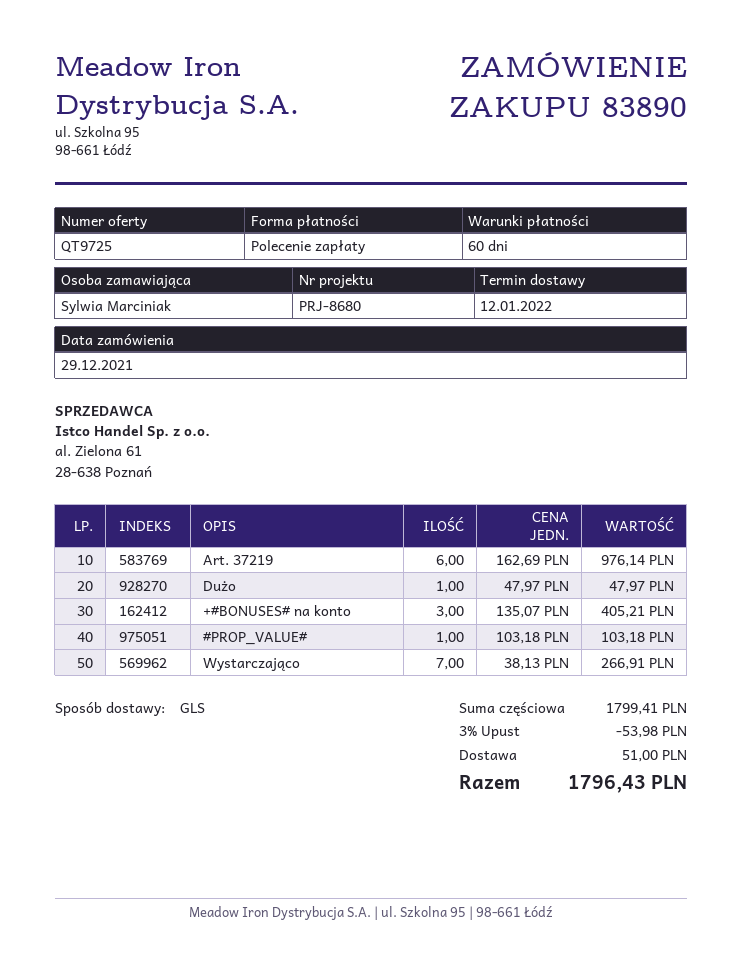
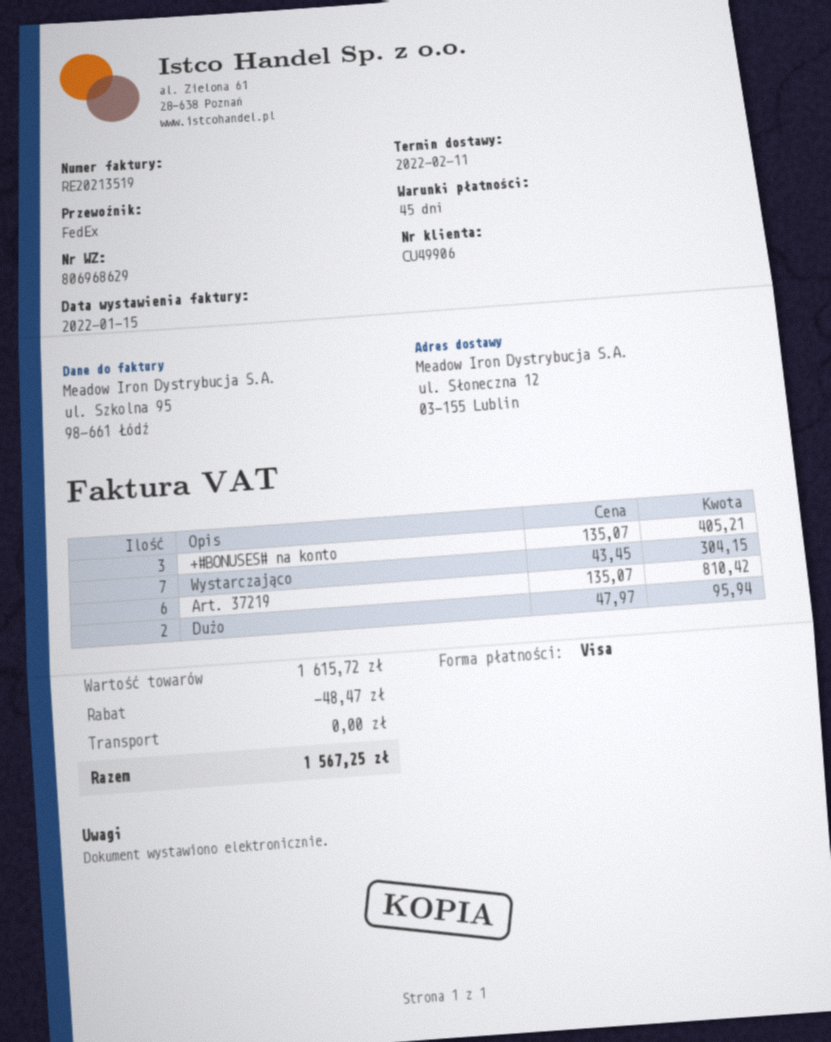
delivery date: 2022-01-12 -> 2022-02-11
payment terms: 60 days -> 45 days
payment method: direct debit -> Visa
shipping method: GLS -> FedEx
Art. 37219: 6 x 162.69 = 976.14 -> 6 x 135.07 = 810.42
Dużo: 1 x 47.97 = 47.97 -> 2 x 47.97 = 95.94
#PROP_VALUE#: 1 x 103.18 = 103.18 -> none
Wystarczająco: 7 x 38.13 = 266.91 -> 7 x 43.45 = 304.15
subtotal: 1799.41 -> 1615.72
discount: 53.98 -> 48.47
shipping: 51.00 -> 0.00
total: 1796.43 -> 1567.25

